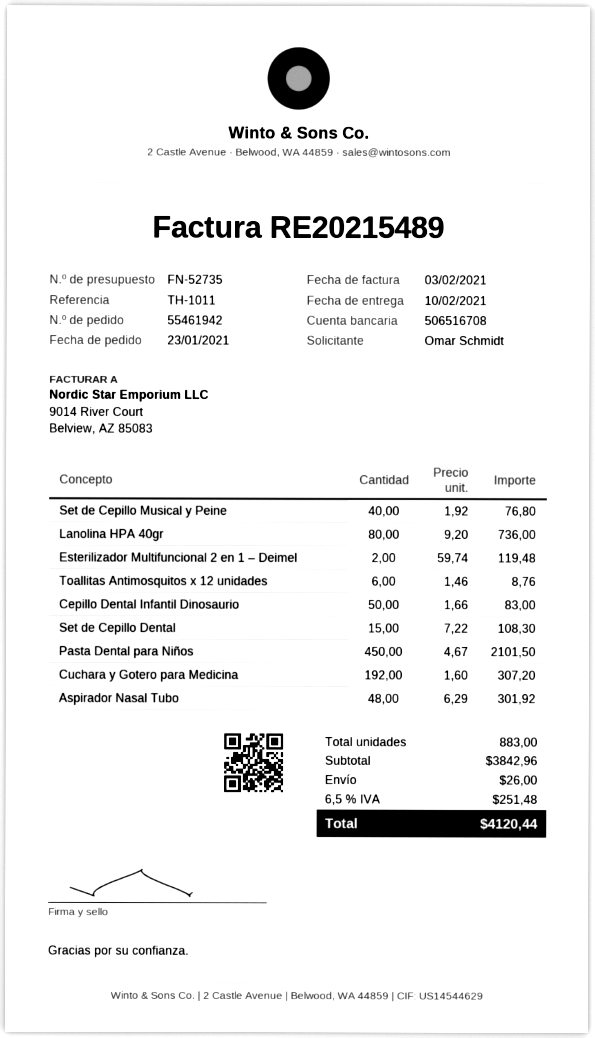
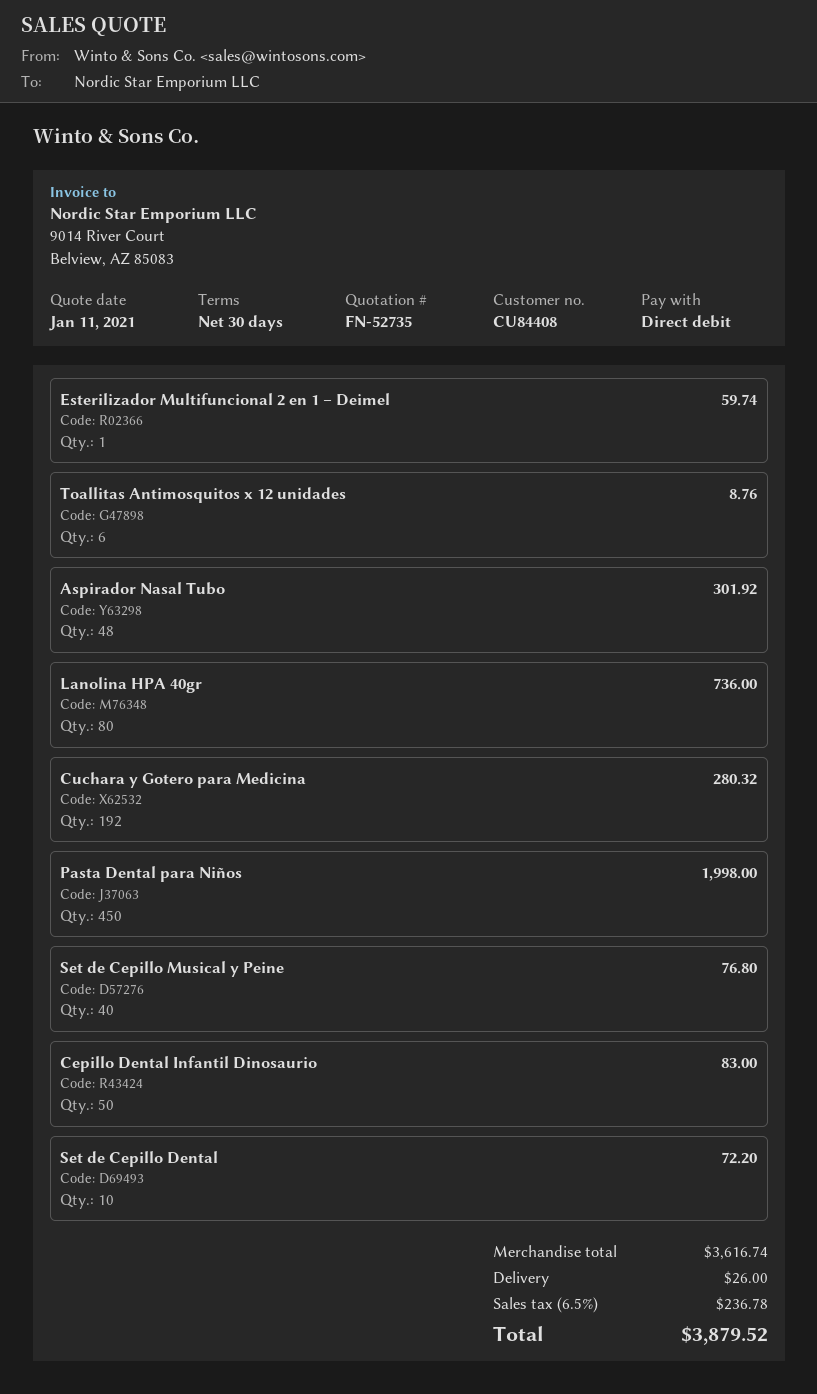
Esterilizador Multifuncional 2 en 1 – Deimel: 2 for 119.48 -> 1 for 59.74
Set de Cepillo Dental: 15 for 108.30 -> 10 for 72.20
Pasta Dental para Niños: 450 for 2101.50 -> 450 for 1998.00
Cuchara y Gotero para Medicina: 192 for 307.20 -> 192 for 280.32
subtotal: 3842.96 -> 3616.74
tax: 6.5% = 251.48 -> 6.5% = 236.78
total: 4120.44 -> 3879.52

